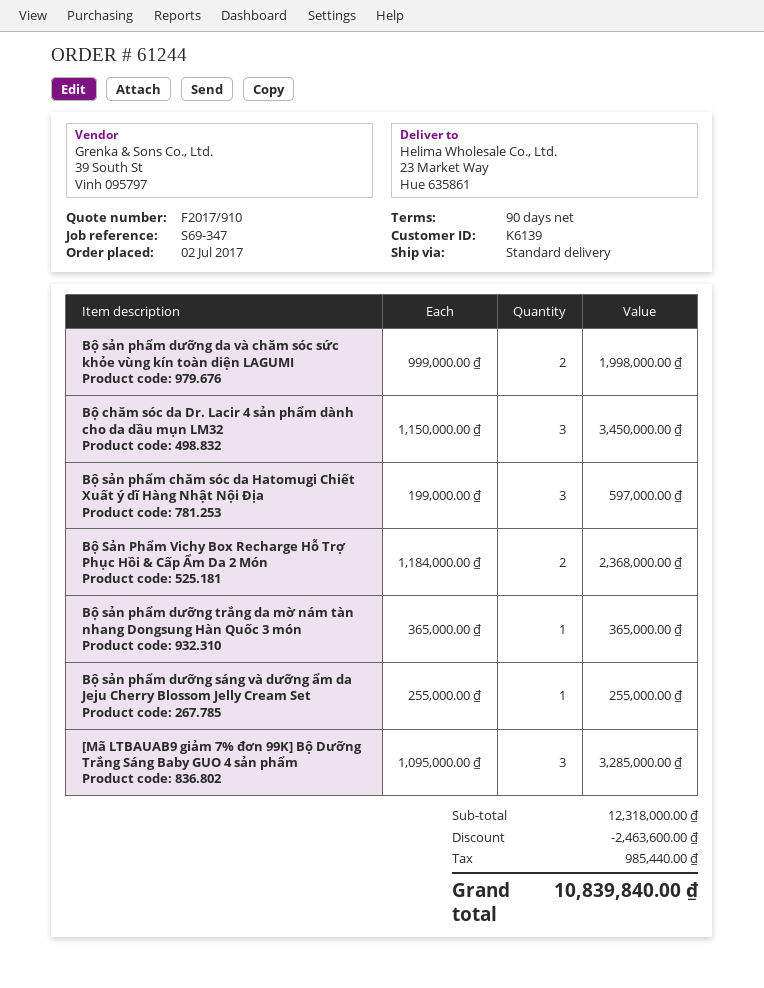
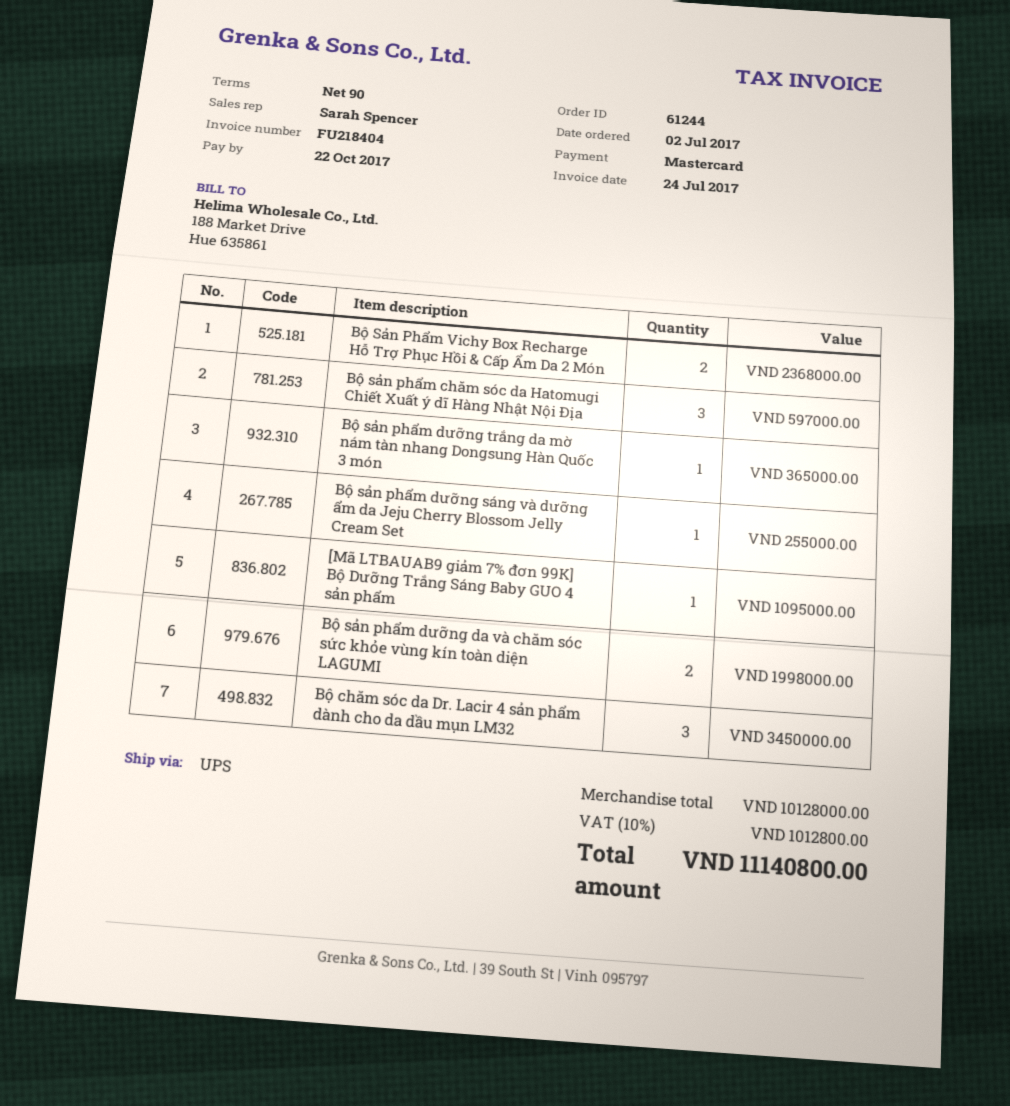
shipping method: standard -> UPS
[Mã LTBAUAB9 giảm 7% đơn 99K] Bộ Dưỡng Trắng Sáng Baby GUO 4 sản phẩm: 3 for 3285000.00 -> 1 for 1095000.00
subtotal: 12318000.00 -> 10128000.00
discount: 2463600.00 -> none
tax: 985440.00 -> 1012800.00
total: 10839840.00 -> 11140800.00

